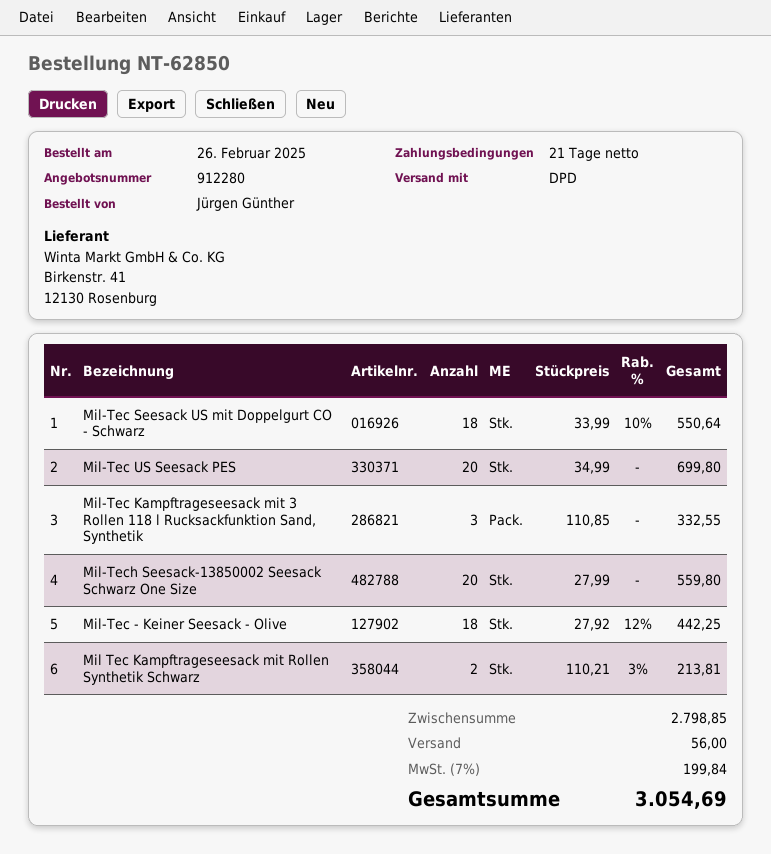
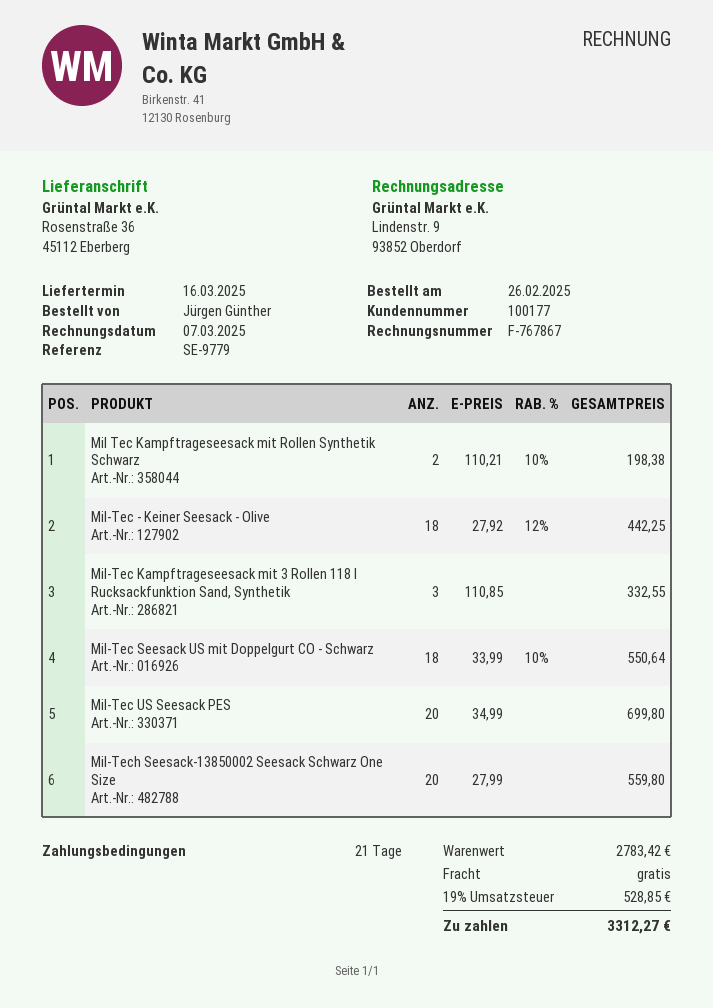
Mil Tec Kampftrageseesack mit Rollen Synthetik Schwarz: 2 x 110.21 - 3% = 213.81 -> 2 x 110.21 - 10% = 198.38
subtotal: 2798.85 -> 2783.42
shipping: 56.00 -> 0.00
tax: 7% = 199.84 -> 19% = 528.85
total: 3054.69 -> 3312.27

